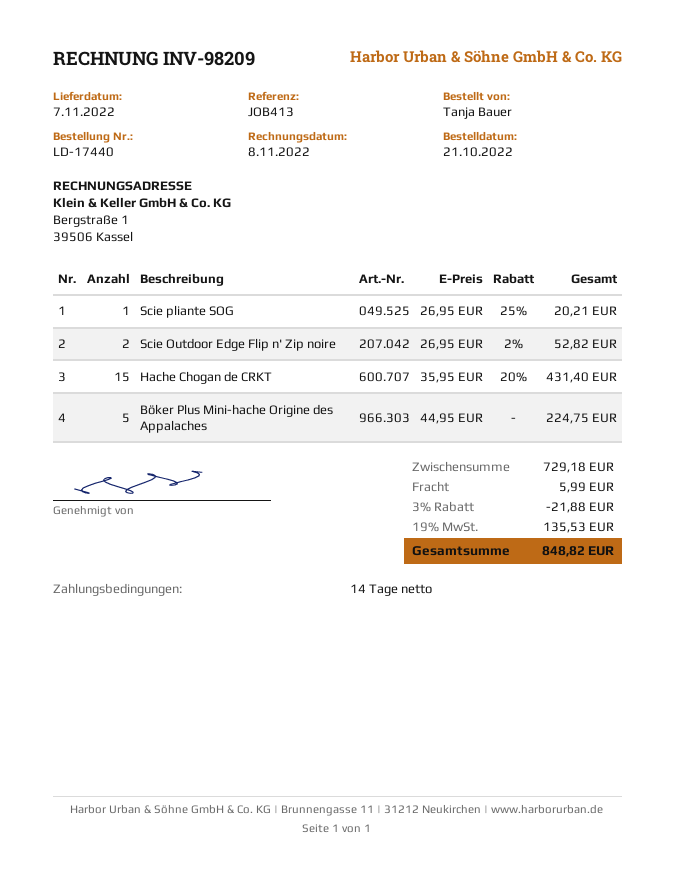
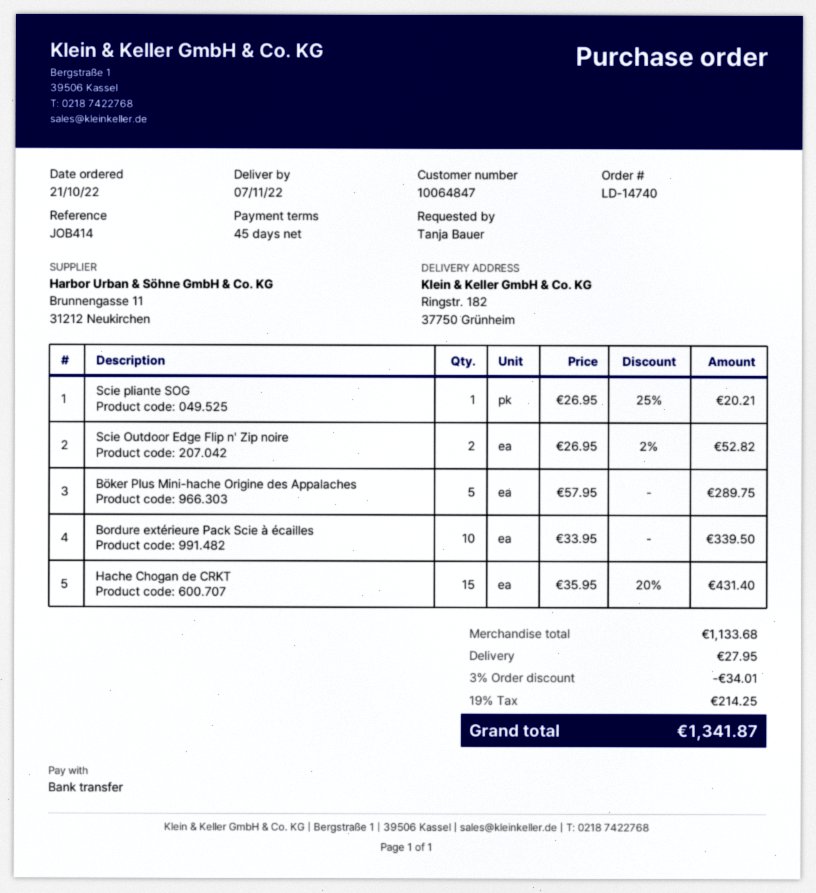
order number: LD-17440 -> LD-14740
payment terms: 14 days -> 45 days
reference: JOB413 -> JOB414
Böker Plus Mini-hache Origine des Appalaches: 5 x 44.95 = 224.75 -> 5 x 57.95 = 289.75
Bordure extérieure Pack Scie à écailles: none -> 10 x 33.95 = 339.50
subtotal: 729.18 -> 1133.68
discount: 3% = 21.88 -> 3% = 34.01
shipping: 5.99 -> 27.95
tax: 19% = 135.53 -> 19% = 214.25
total: 848.82 -> 1341.87

